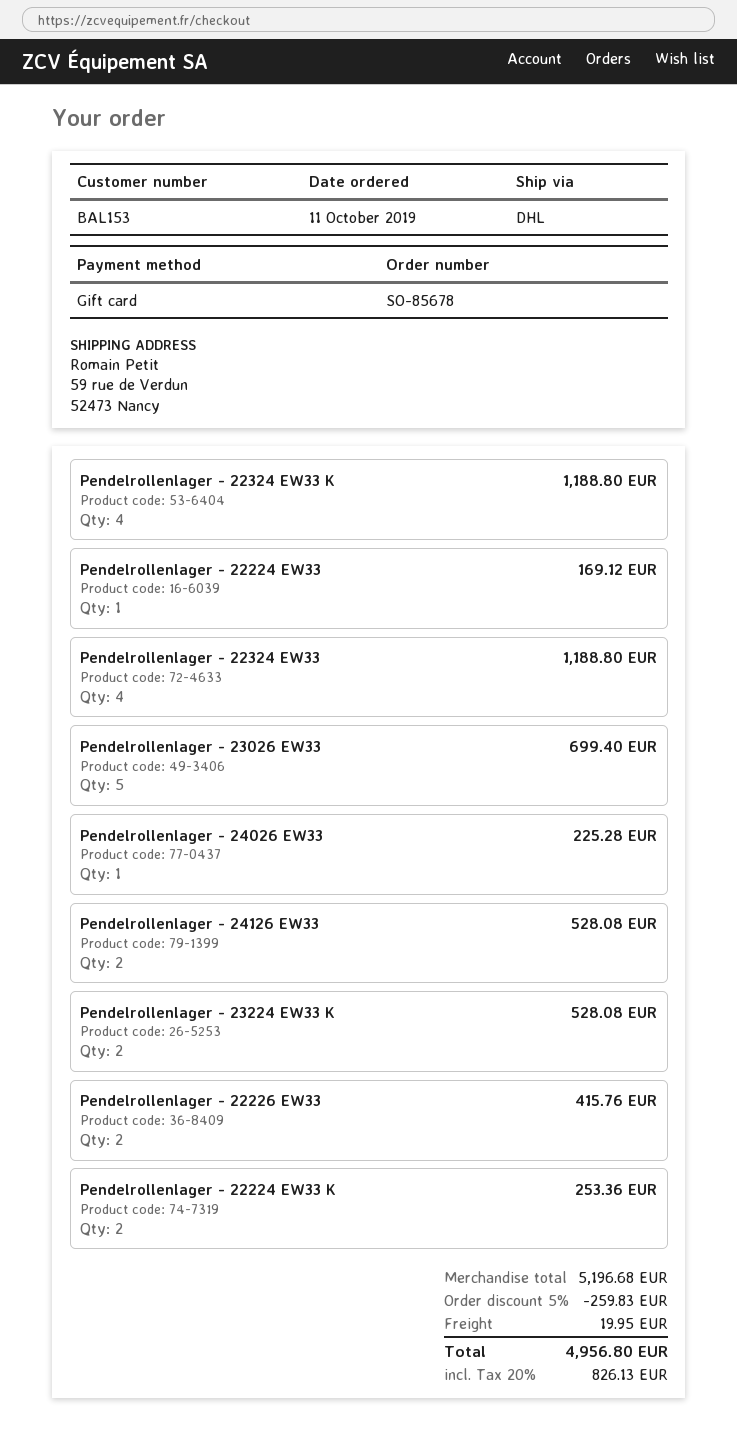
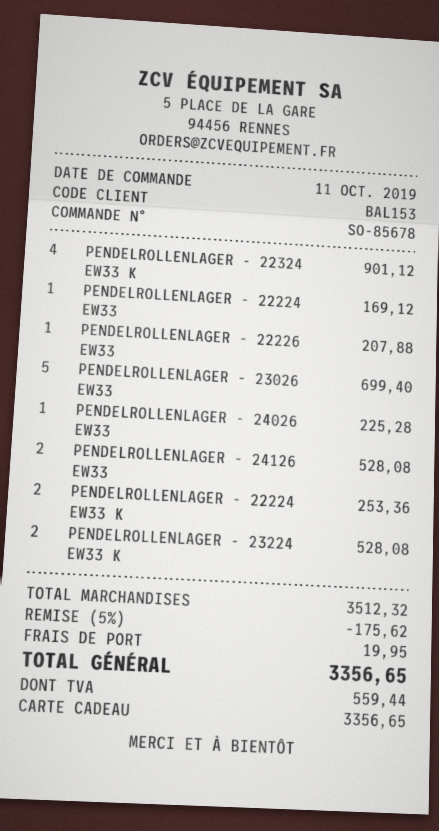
Pendelrollenlager - 22324 EW33 K: 4 for 1188.80 -> 4 for 901.12
Pendelrollenlager - 22324 EW33: 4 for 1188.80 -> none
Pendelrollenlager - 22226 EW33: 2 for 415.76 -> 1 for 207.88
subtotal: 5196.68 -> 3512.32
discount: 5% = 259.83 -> 5% = 175.62
tax: 826.13 -> 559.44
total: 4956.80 -> 3356.65

